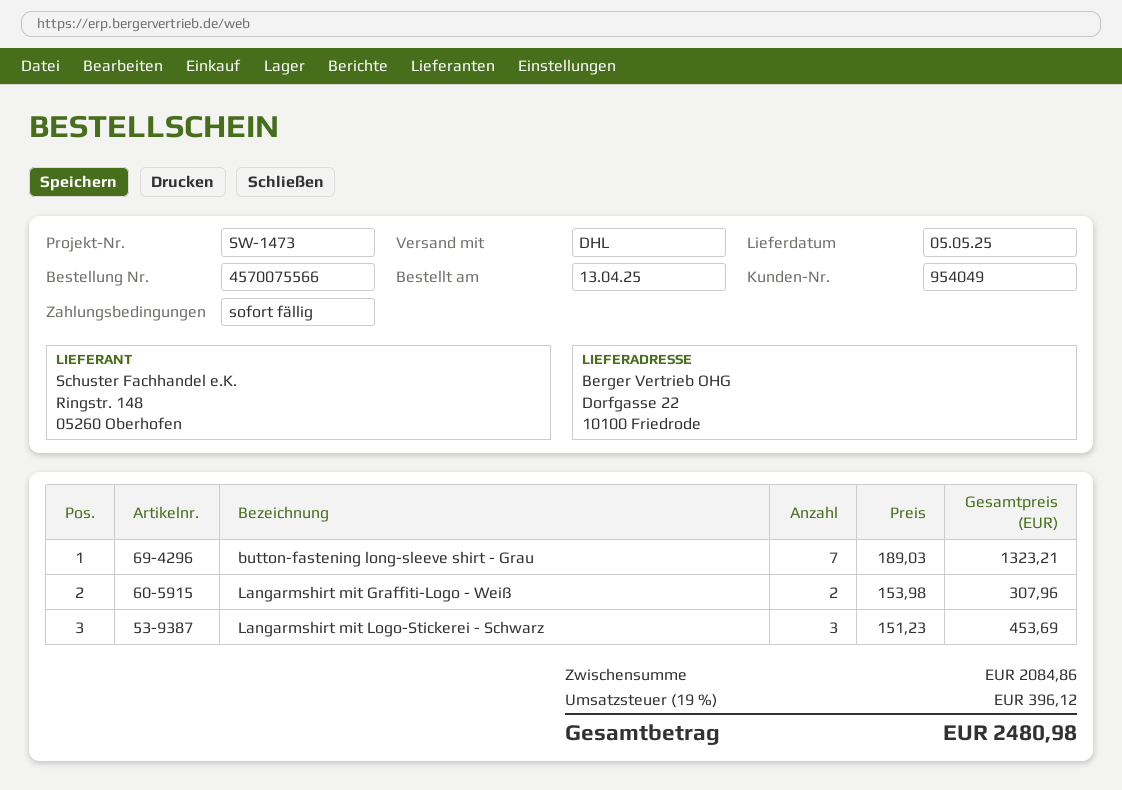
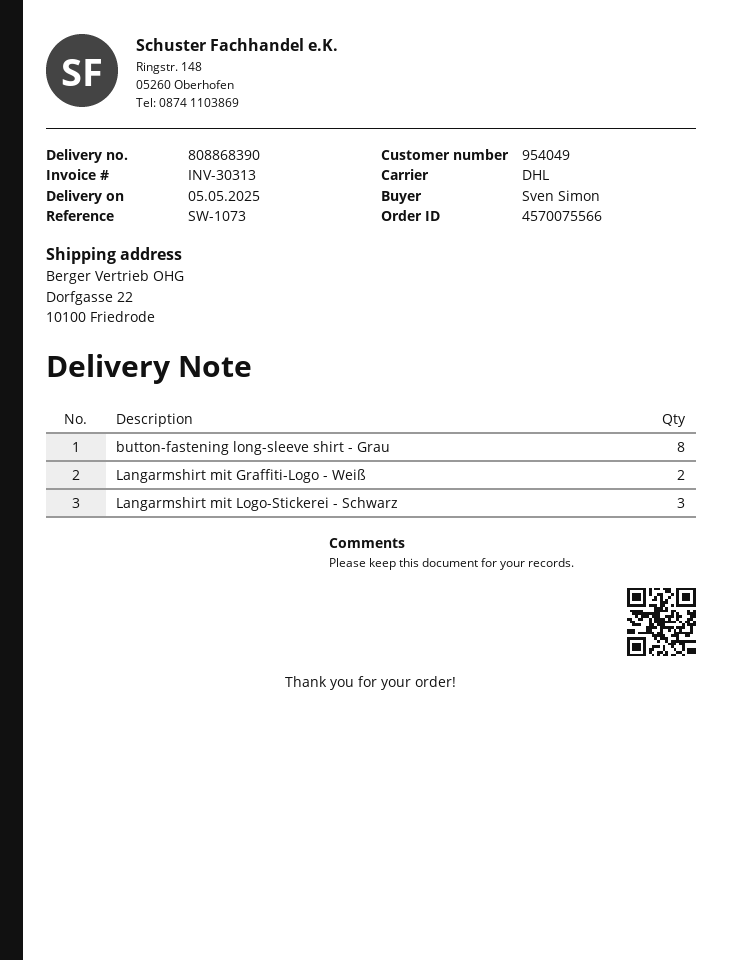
reference: SW-1473 -> SW-1073
button-fastening long-sleeve shirt - Grau: 7 -> 8

